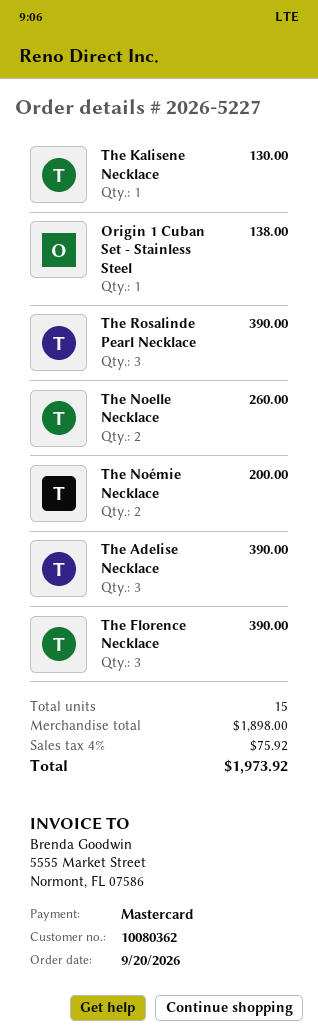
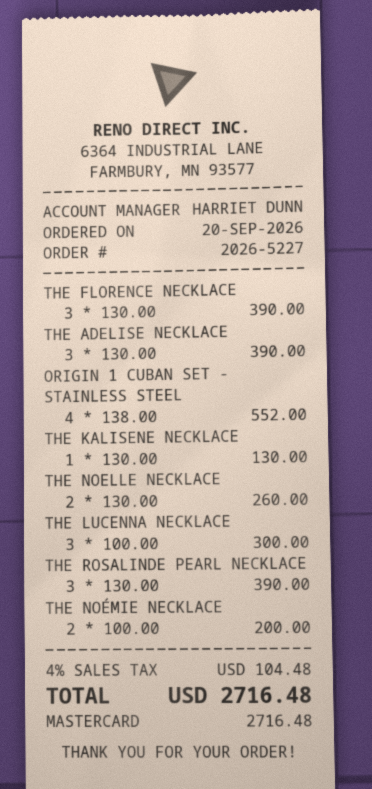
Origin 1 Cuban Set - Stainless Steel: 1 for 138.00 -> 4 for 552.00
THE LUCENNA NECKLACE: none -> 3 for 300.00
tax: 4% = 75.92 -> 4% = 104.48
total: 1973.92 -> 2716.48

